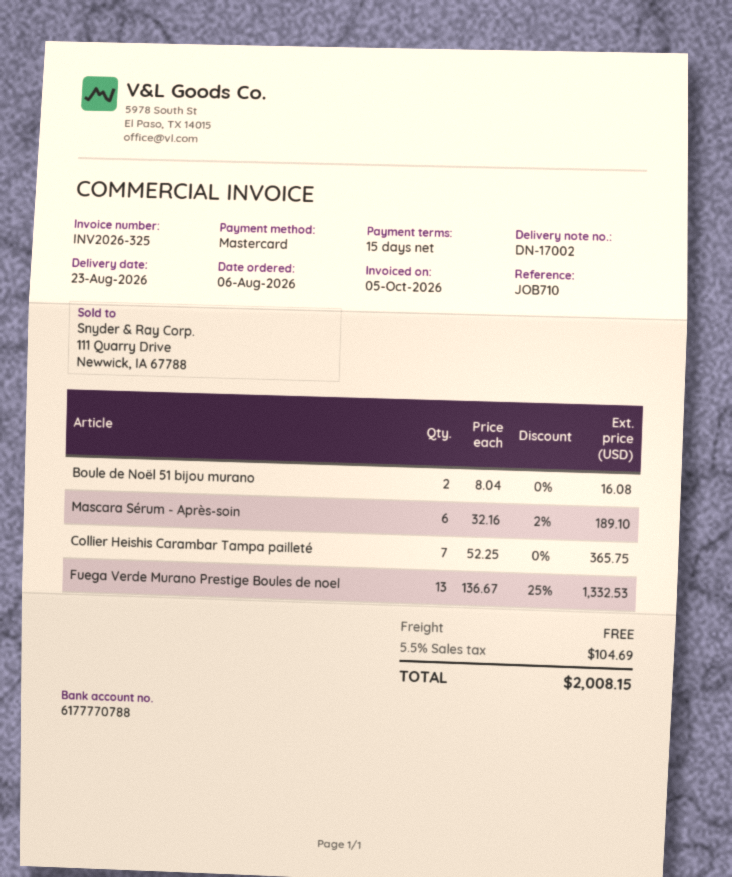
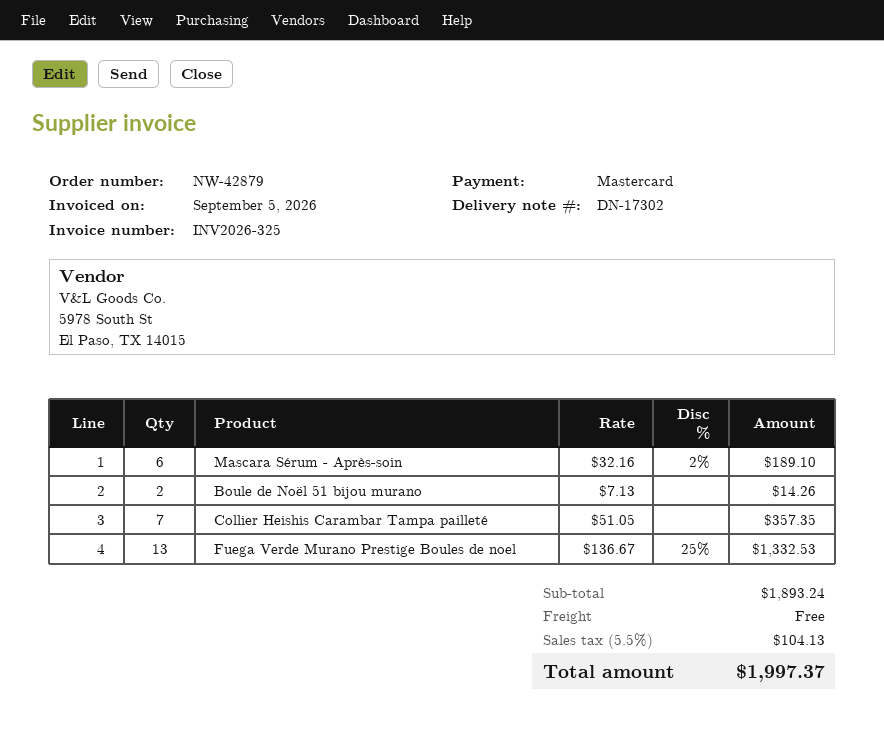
delivery note number: DN-17002 -> DN-17302
invoice date: 2026-10-05 -> 2026-09-05
Boule de Noël 51 bijou murano: 2 x 8.04 = 16.08 -> 2 x 7.13 = 14.26
Collier Heishis Carambar Tampa pailleté: 7 x 52.25 = 365.75 -> 7 x 51.05 = 357.35
tax: 5.5% = 104.69 -> 5.5% = 104.13
total: 2008.15 -> 1997.37

